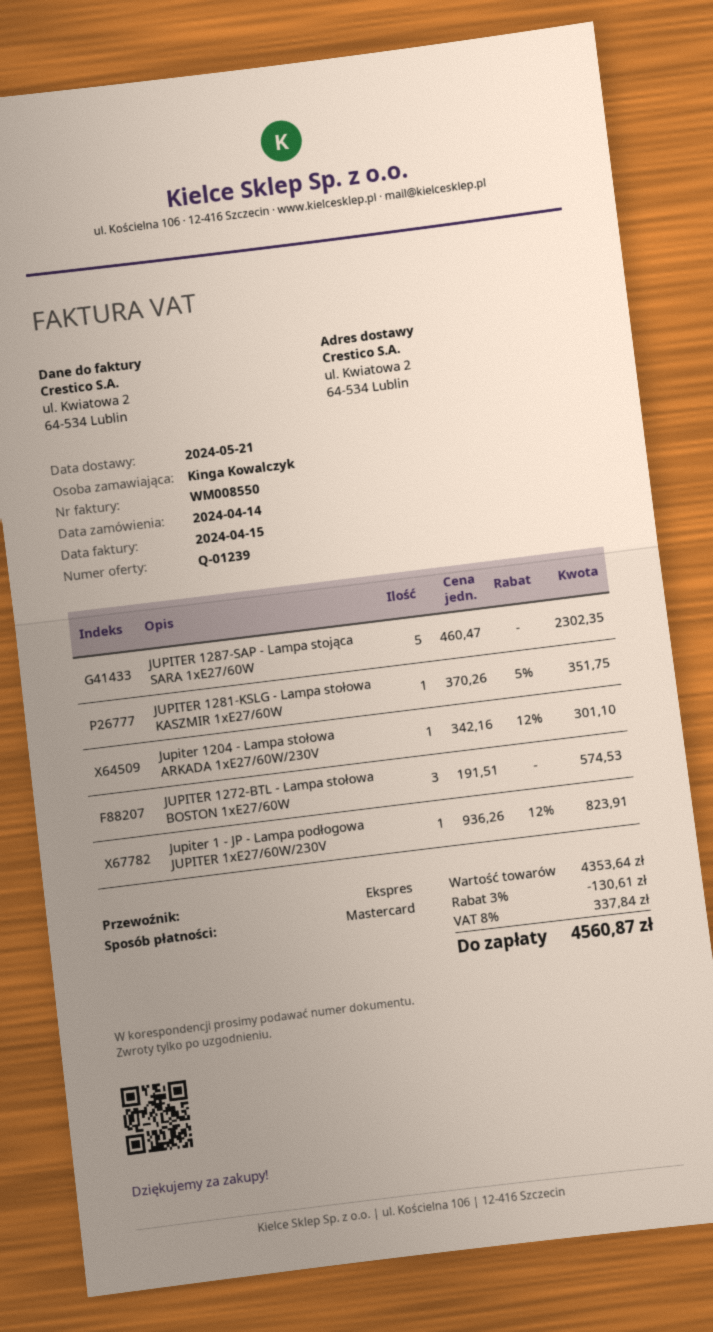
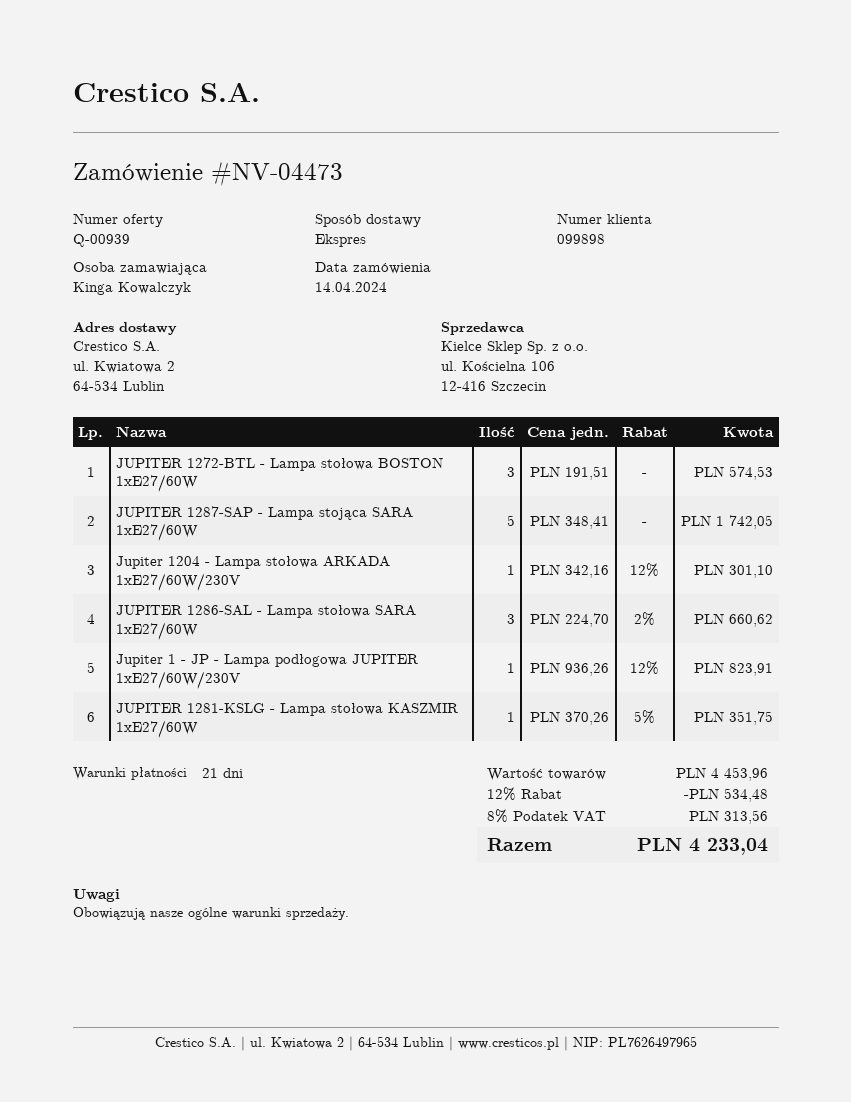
quote number: Q-01239 -> Q-00939
JUPITER 1287-SAP - Lampa stojąca SARA 1xE27/60W: 5 x 460.47 = 2302.35 -> 5 x 348.41 = 1742.05
JUPITER 1286-SAL - Lampa stołowa SARA 1xE27/60W: none -> 3 x 224.70 - 2% = 660.62
subtotal: 4353.64 -> 4453.96
discount: 3% = 130.61 -> 12% = 534.48
tax: 8% = 337.84 -> 8% = 313.56
total: 4560.87 -> 4233.04

